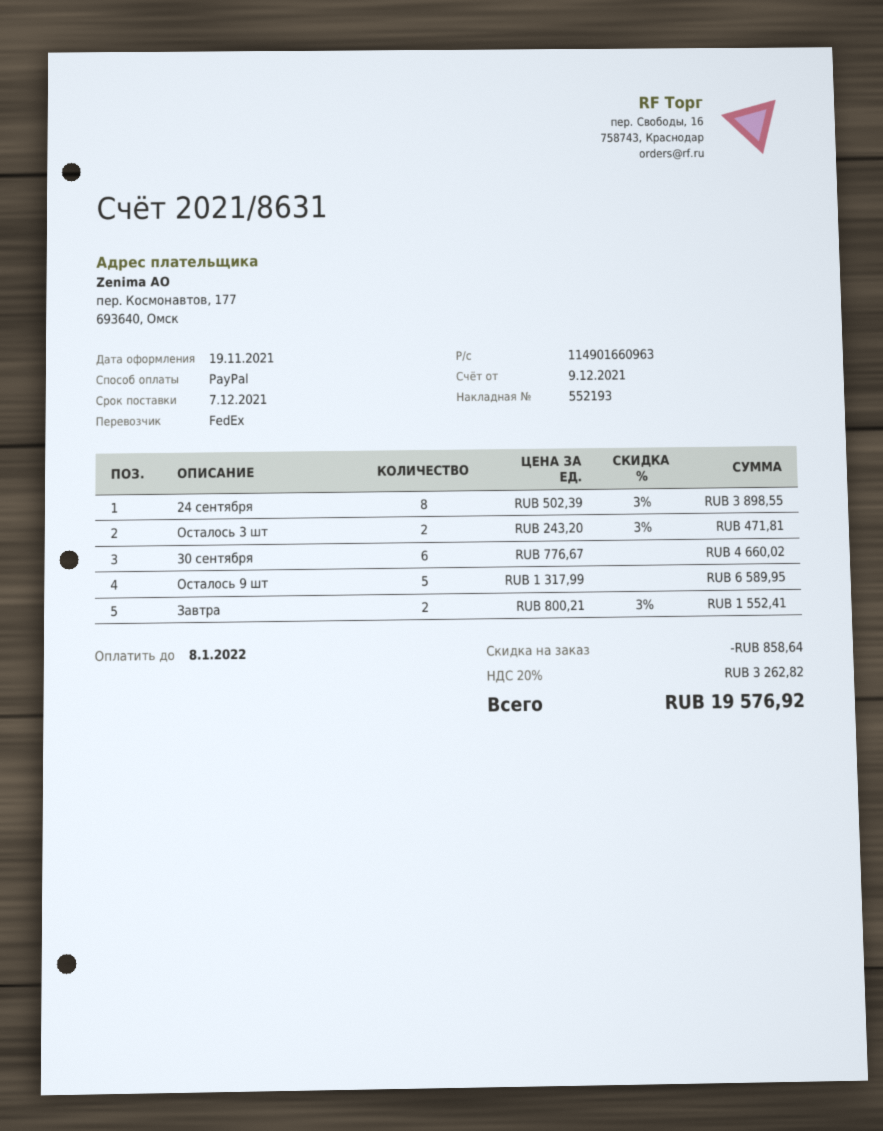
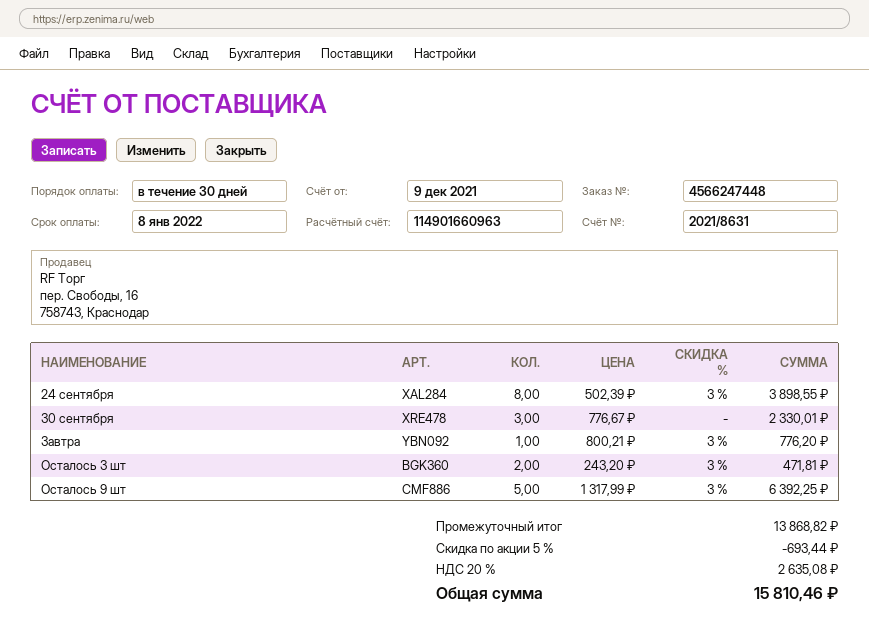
30 сентября: 6 x 776.67 = 4660.02 -> 3 x 776.67 = 2330.01
Осталось 9 шт: 5 x 1317.99 = 6589.95 -> 5 x 1317.99 - 3% = 6392.25
Завтра: 2 x 800.21 - 3% = 1552.41 -> 1 x 800.21 - 3% = 776.20
discount: 858.64 -> 693.44
tax: 20% = 3262.82 -> 20% = 2635.08
total: 19576.92 -> 15810.46

